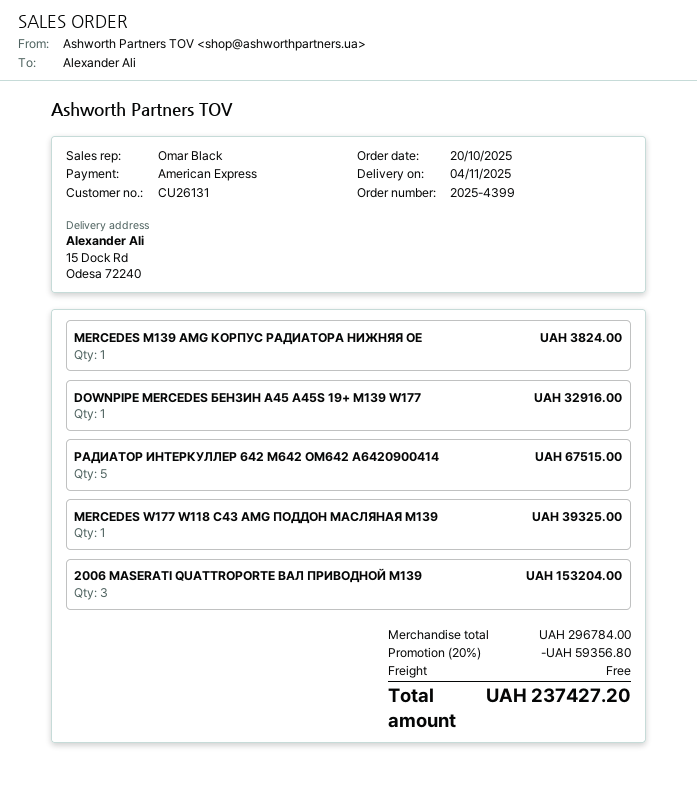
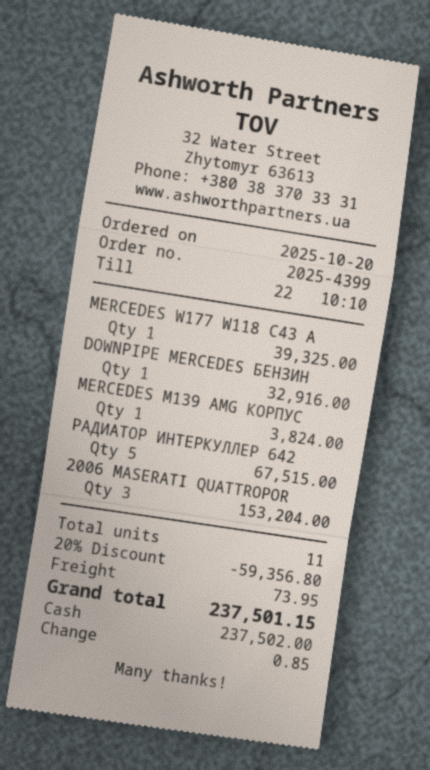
payment method: American Express -> cash
shipping: 0.00 -> 73.95
total: 237427.20 -> 237501.15

